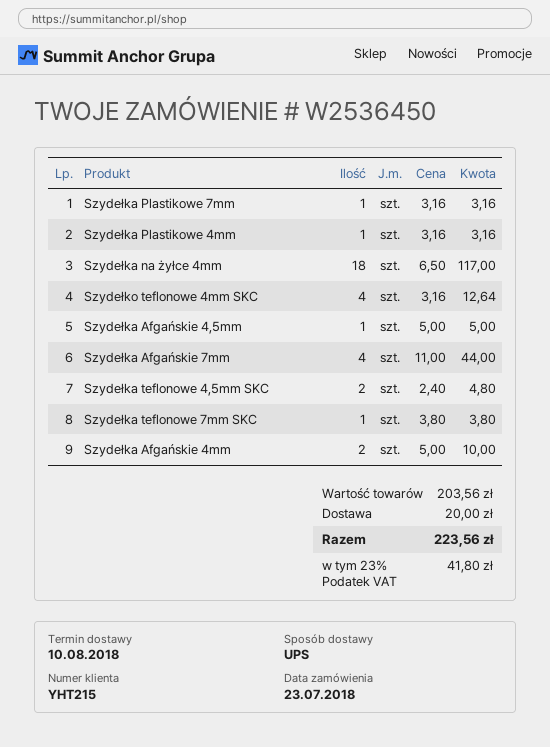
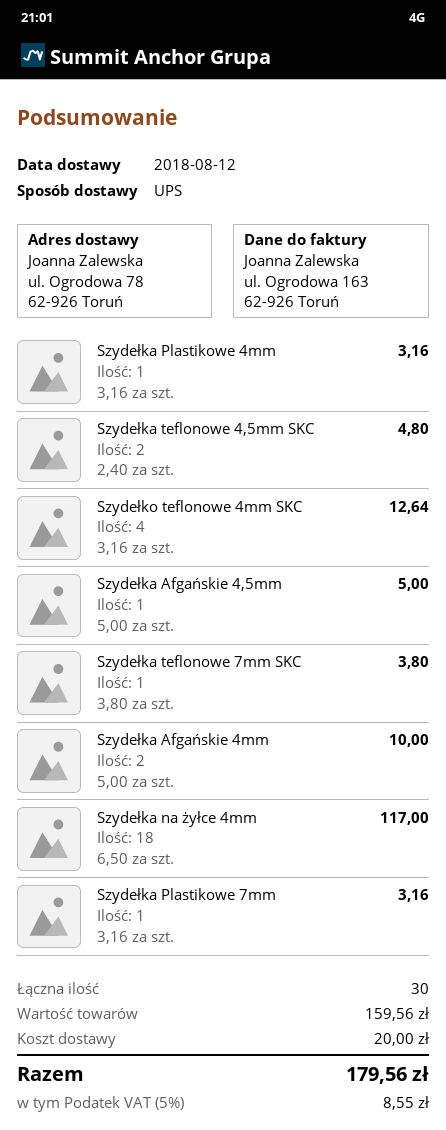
delivery date: 2018-08-10 -> 2018-08-12
Szydełka Afgańskie 7mm: 4 x 11.00 = 44.00 -> none
subtotal: 203.56 -> 159.56
tax: 23% = 41.80 -> 5% = 8.55
total: 223.56 -> 179.56

